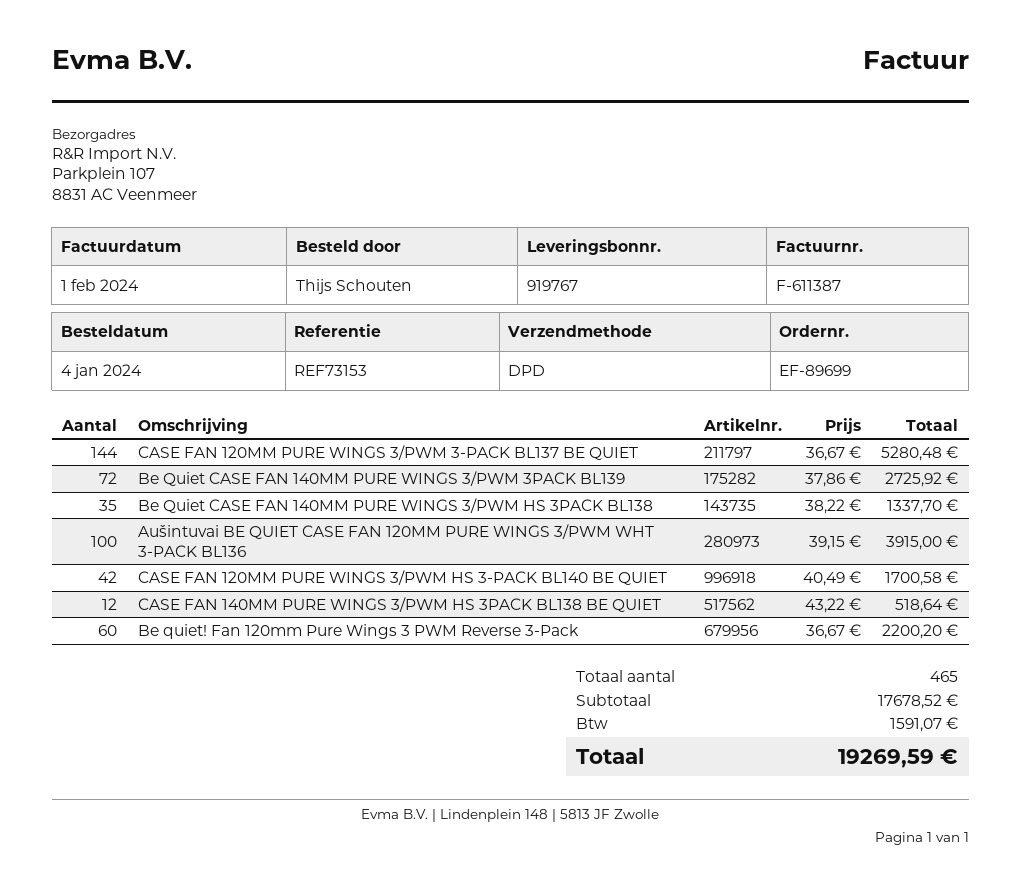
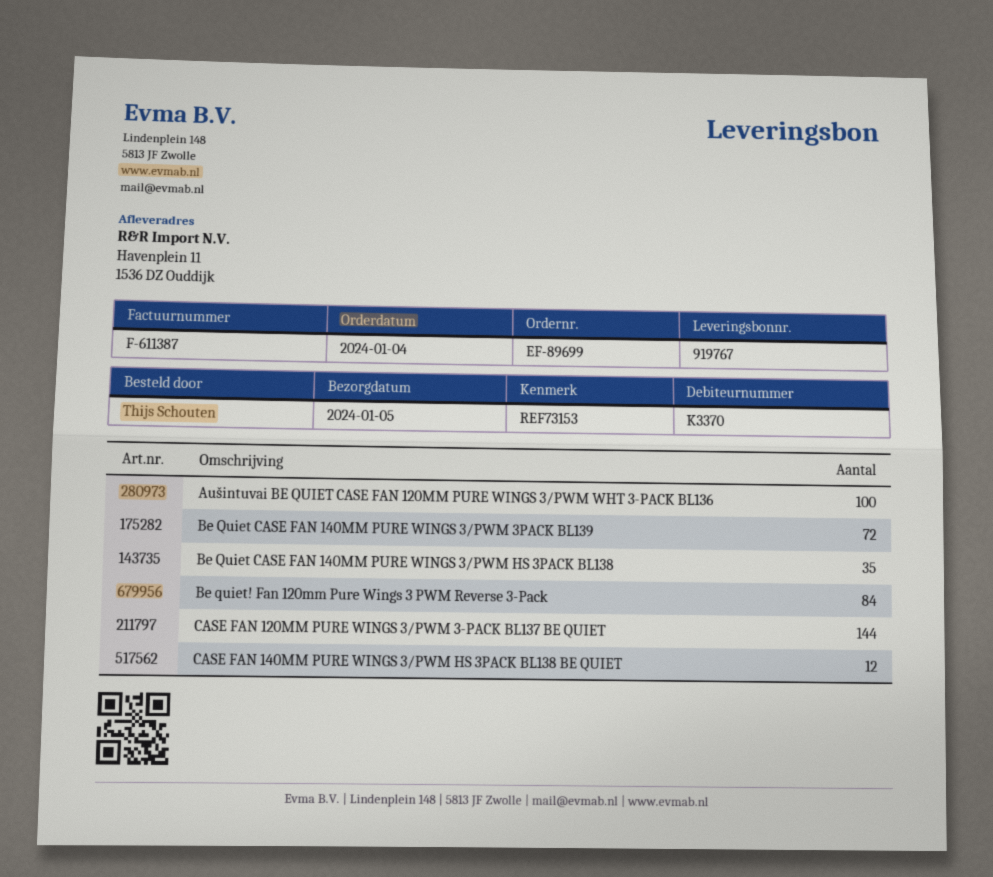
ship to: Parkplein 107, 8831 AC Veenmeer -> Havenplein 11, 1536 DZ Ouddijk
CASE FAN 120MM PURE WINGS 3/PWM HS 3-PACK BL140 BE QUIET: 42 -> none
Be quiet! Fan 120mm Pure Wings 3 PWM Reverse 3-Pack: 60 -> 84

